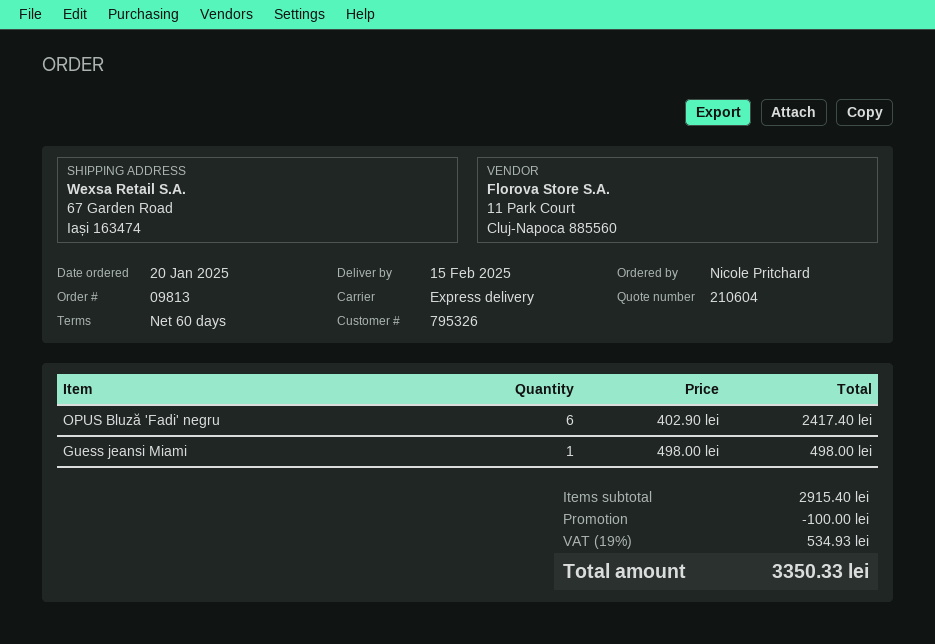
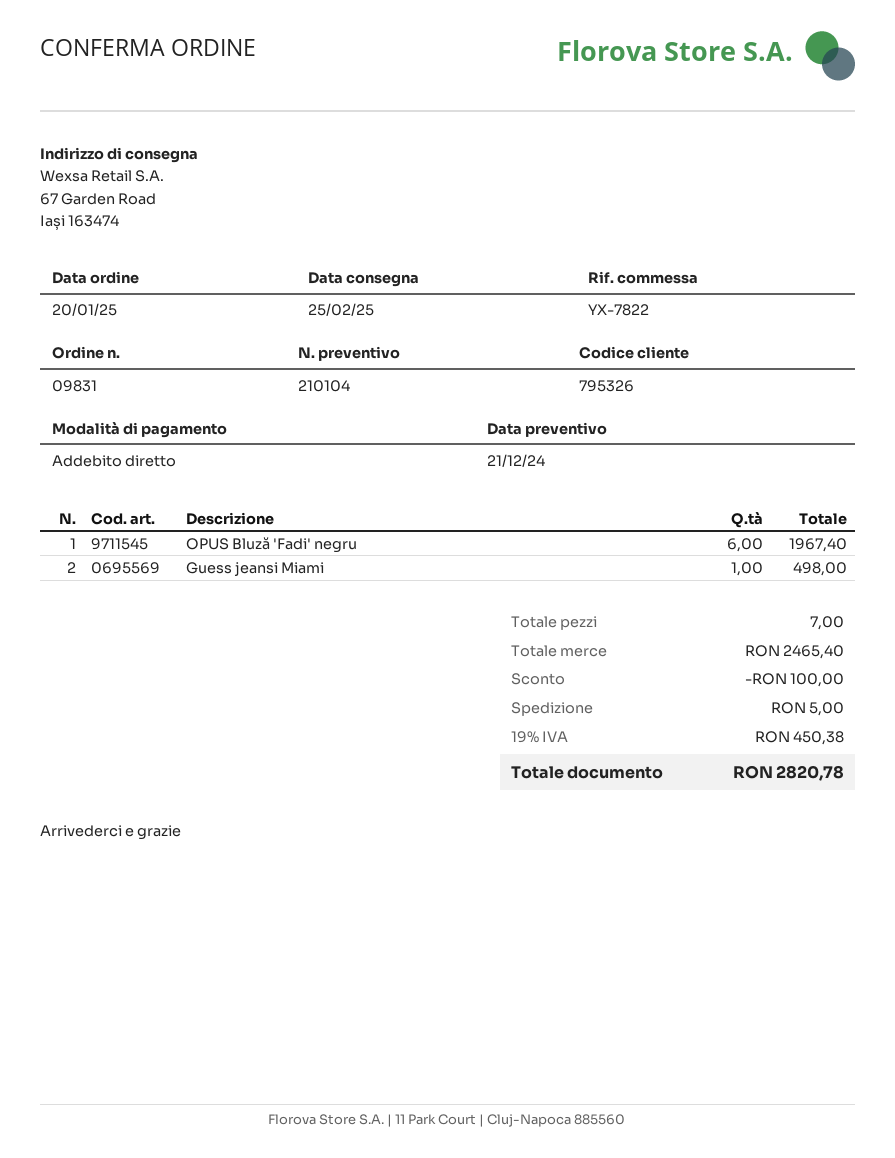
quote number: 210604 -> 210104
order number: 09813 -> 09831
delivery date: 2025-02-15 -> 2025-02-25
OPUS Bluză 'Fadi' negru: 6 for 2417.40 -> 6 for 1967.40
subtotal: 2915.40 -> 2465.40
shipping: none -> 5.00
tax: 19% = 534.93 -> 19% = 450.38
total: 3350.33 -> 2820.78

